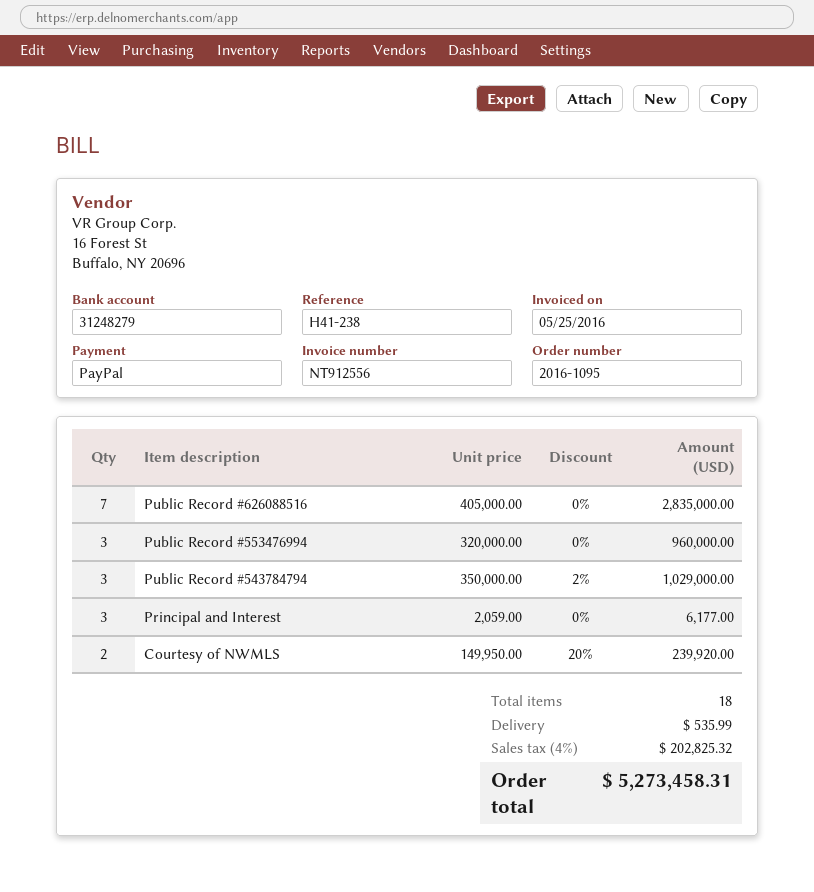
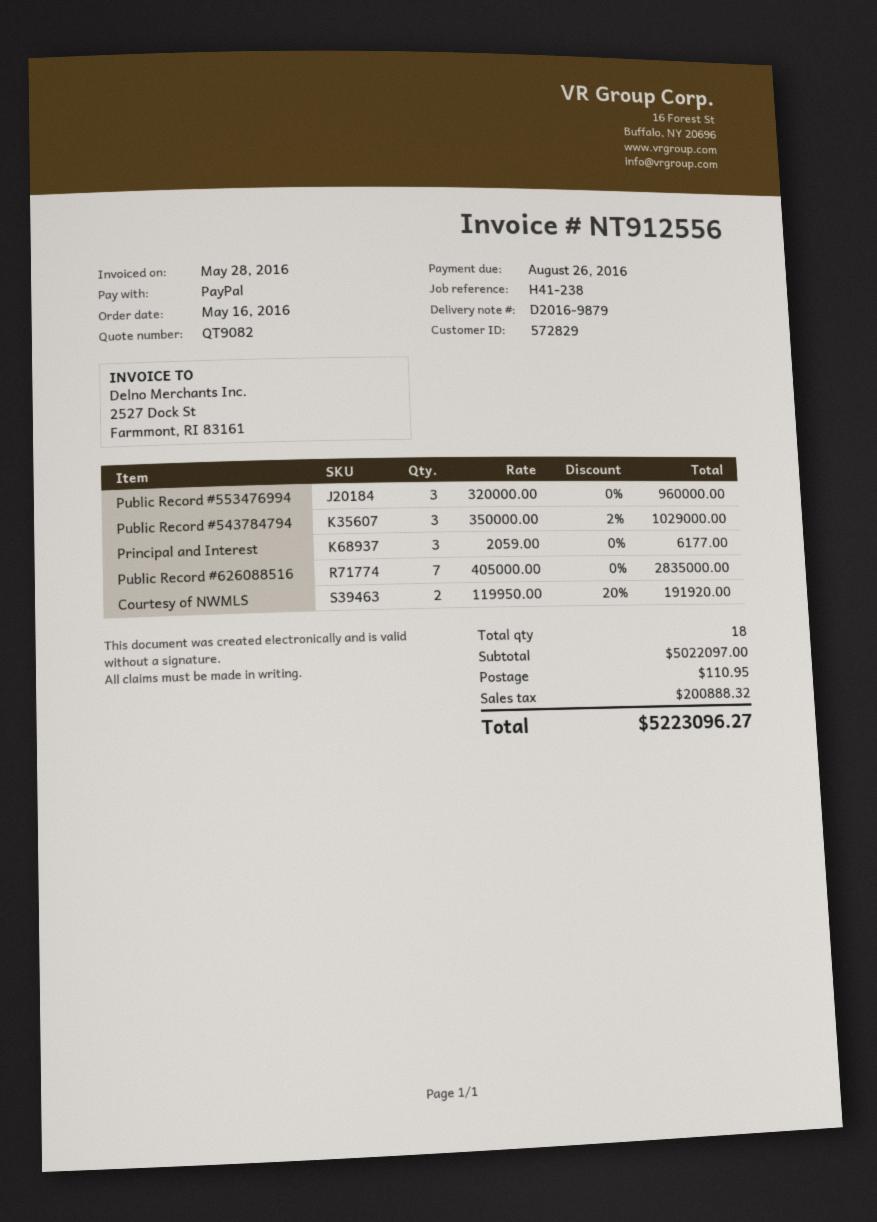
invoice date: 2016-05-25 -> 2016-05-28
Courtesy of NWMLS: 2 x 149950.00 - 20% = 239920.00 -> 2 x 119950.00 - 20% = 191920.00
shipping: 535.99 -> 110.95
tax: 202825.32 -> 200888.32
total: 5273458.31 -> 5223096.27

